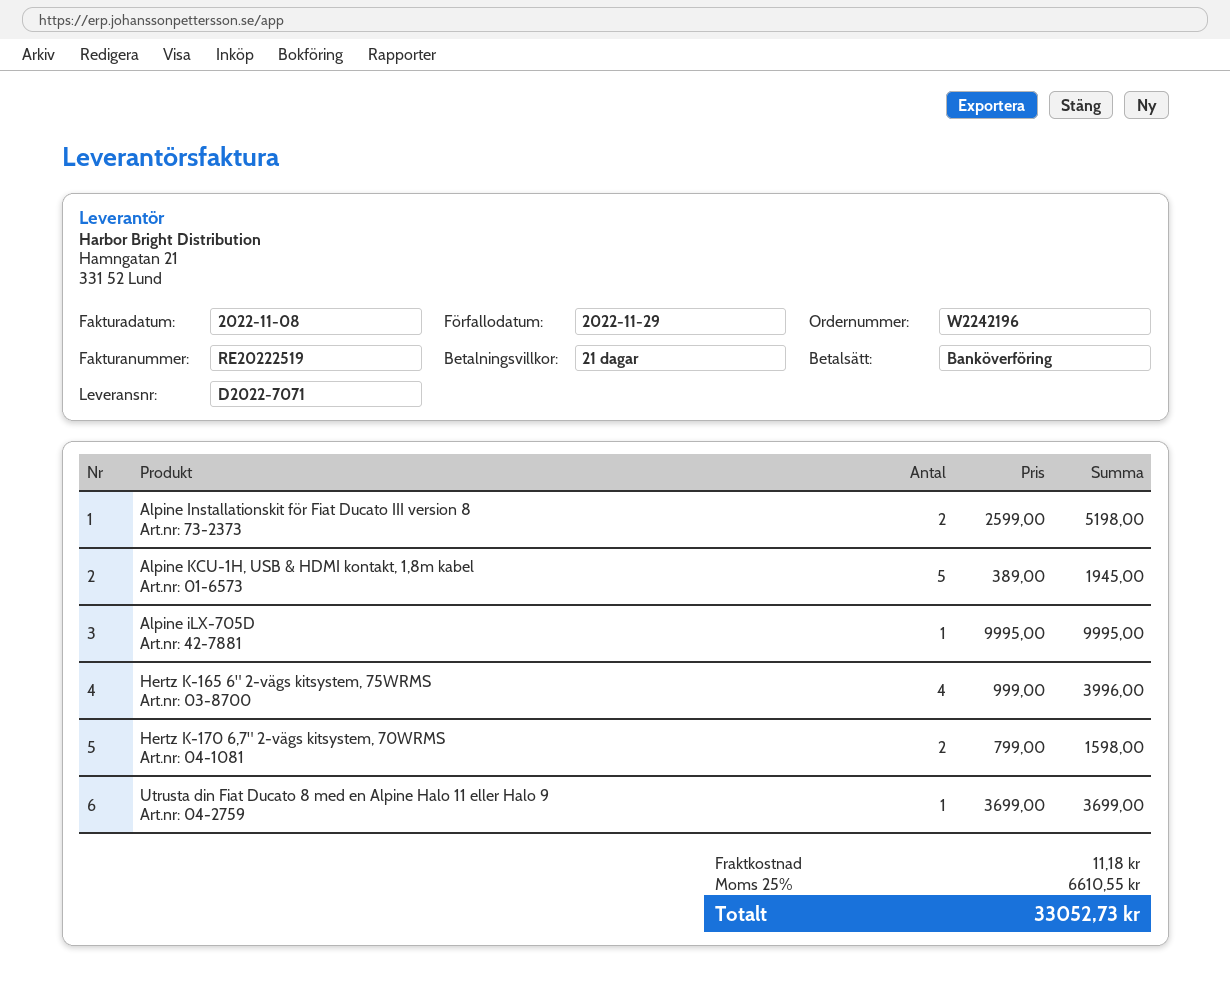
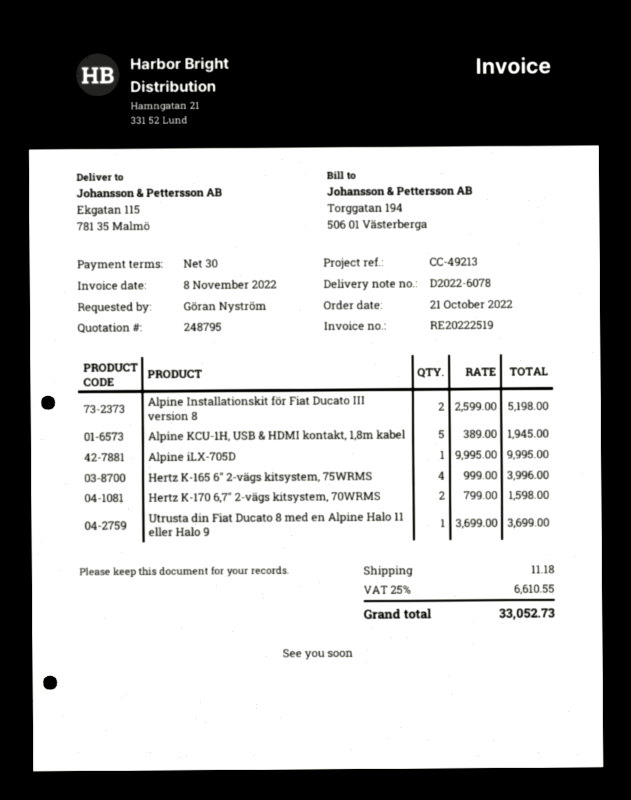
delivery note number: D2022-7071 -> D2022-6078
payment terms: 21 days -> 30 days

